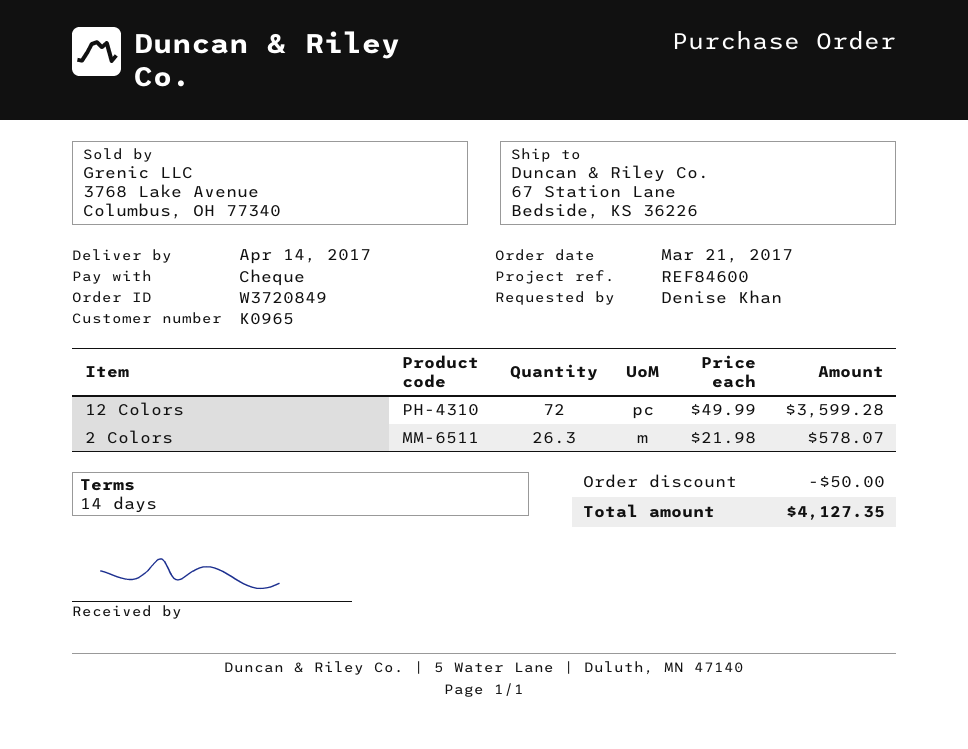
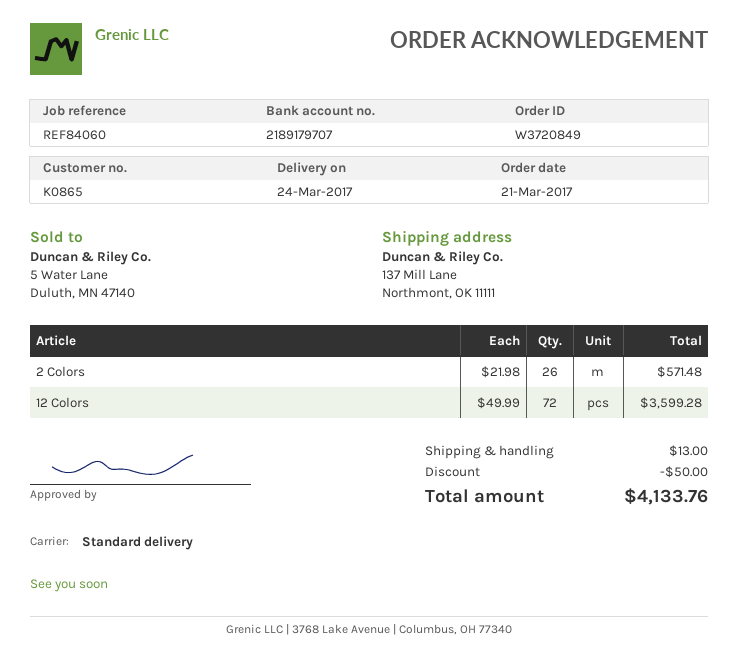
delivery date: 2017-04-14 -> 2017-03-24
customer number: K0965 -> K0865
reference: REF84600 -> REF84060
ship to: 67 Station Lane, Bedside, KS 36226 -> 137 Mill Lane, Northmont, OK 11111
2 Colors: 26.3 x 21.98 = 578.07 -> 26 x 21.98 = 571.48
shipping: none -> 13.00
total: 4127.35 -> 4133.76

